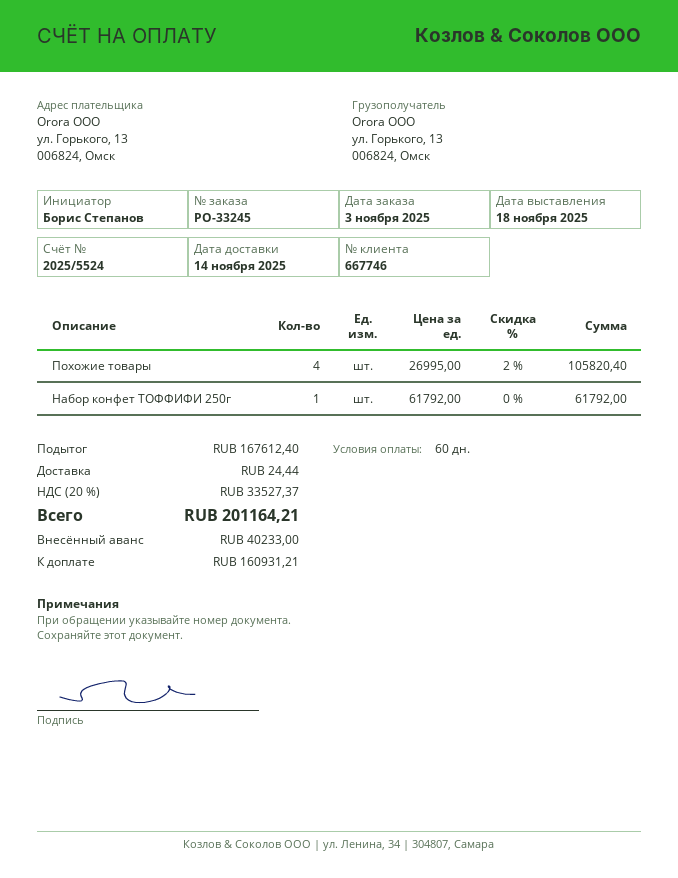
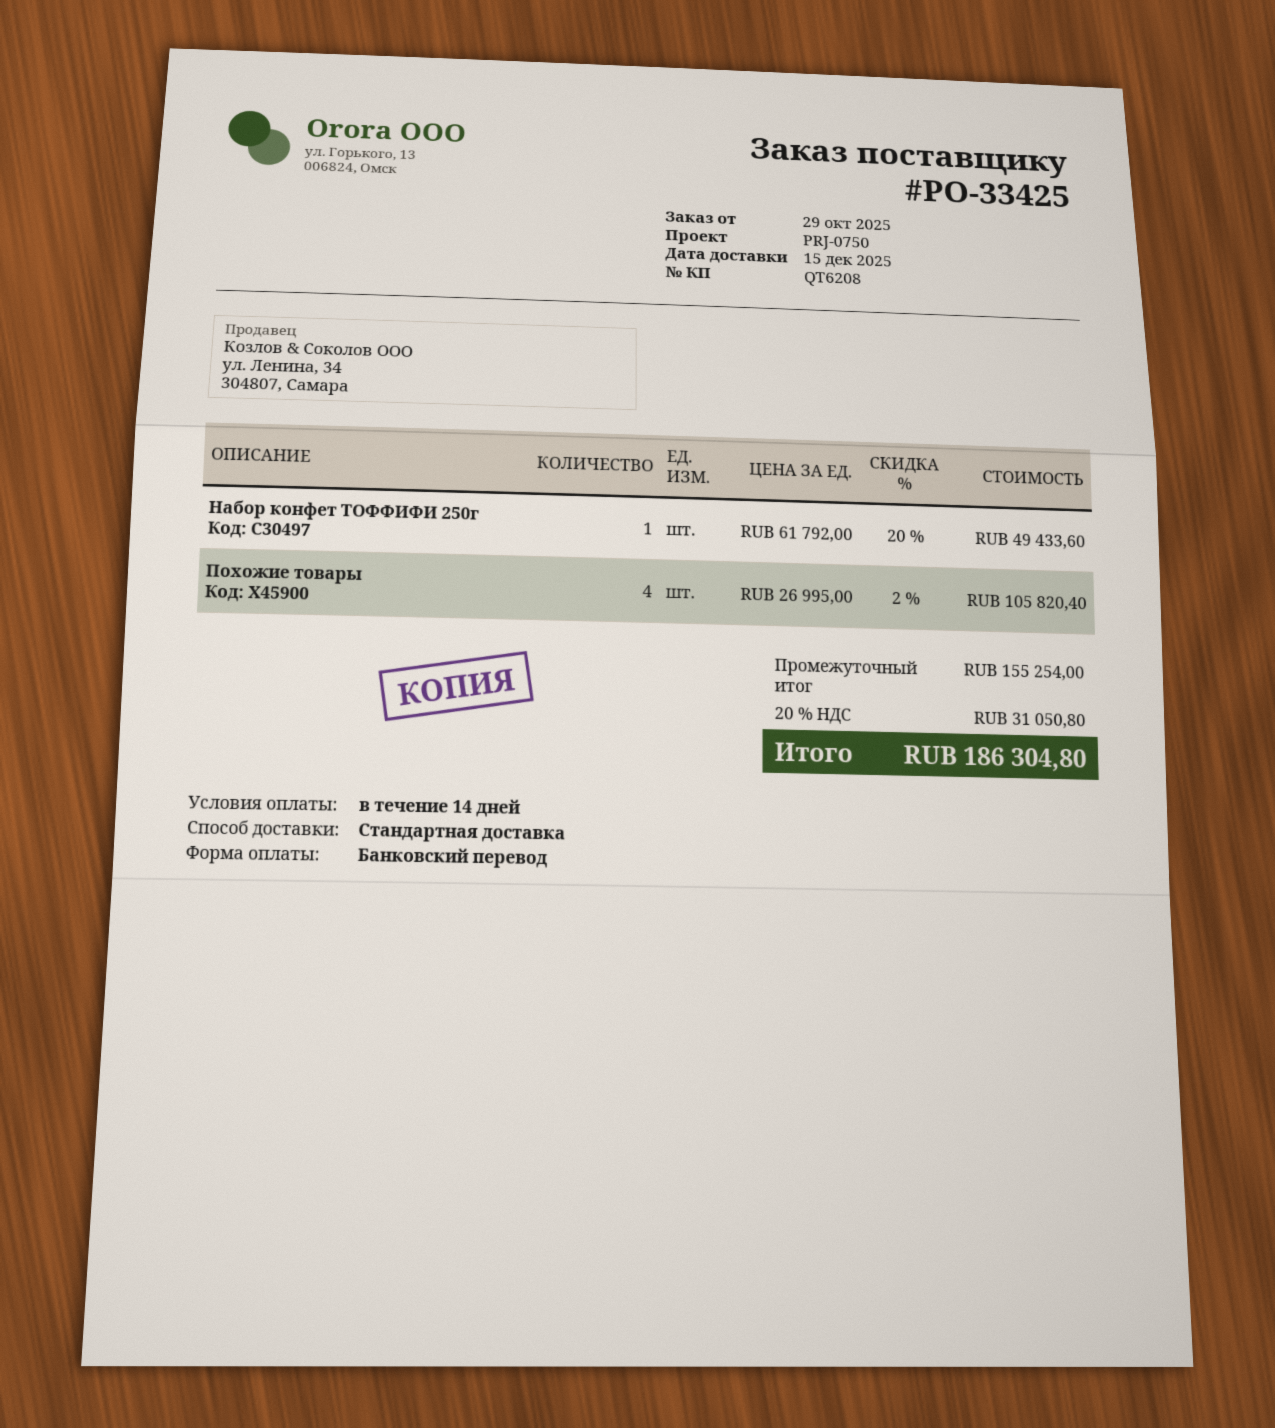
order number: PO-33245 -> PO-33425
order date: 2025-11-03 -> 2025-10-29
delivery date: 2025-11-14 -> 2025-12-15
payment terms: 60 days -> 14 days
Набор конфет ТОФФИФИ 250г: 1 x 61792.00 = 61792.00 -> 1 x 61792.00 - 20% = 49433.60
subtotal: 167612.40 -> 155254.00
shipping: 24.44 -> none
tax: 20% = 33527.37 -> 20% = 31050.80
total: 201164.21 -> 186304.80

